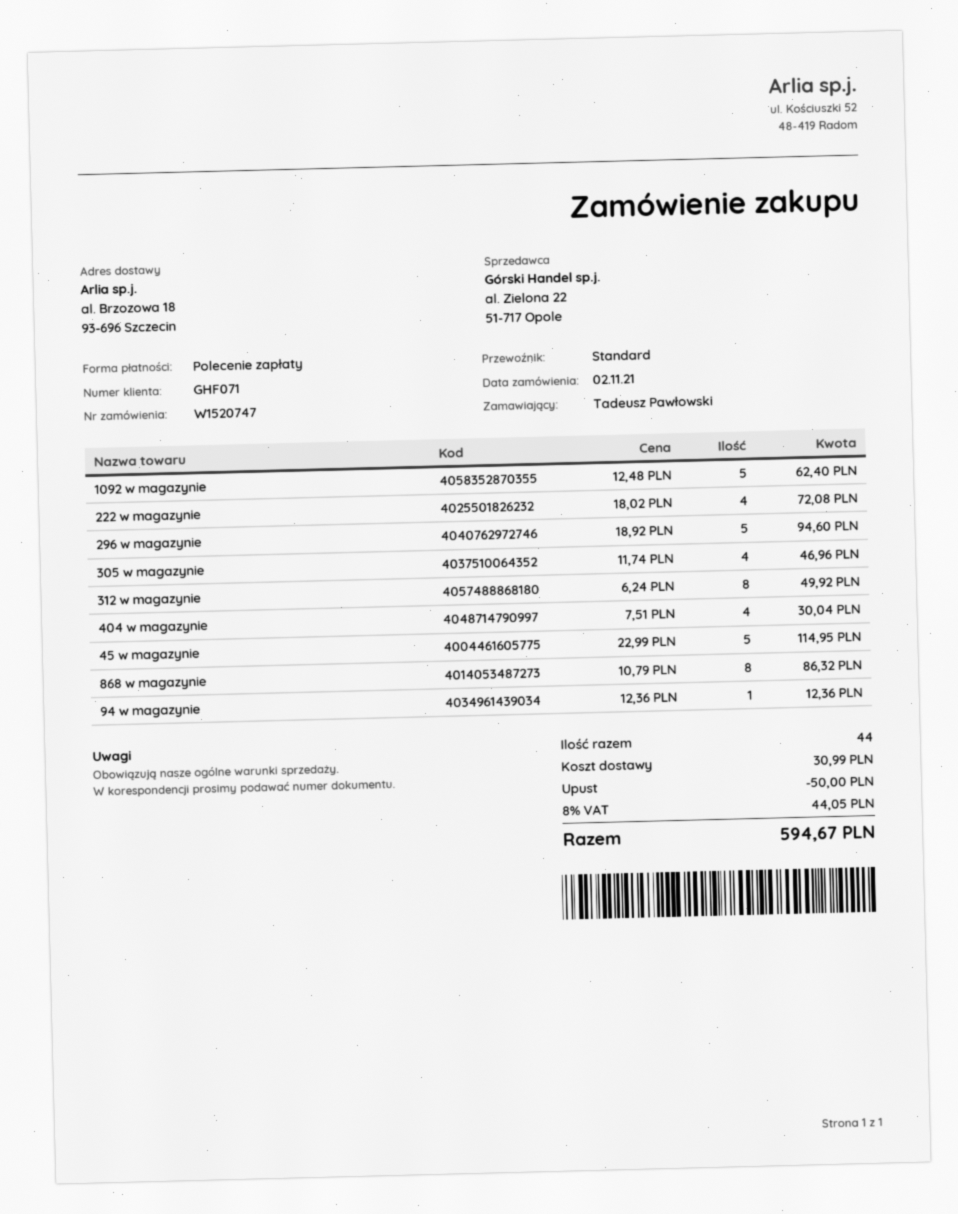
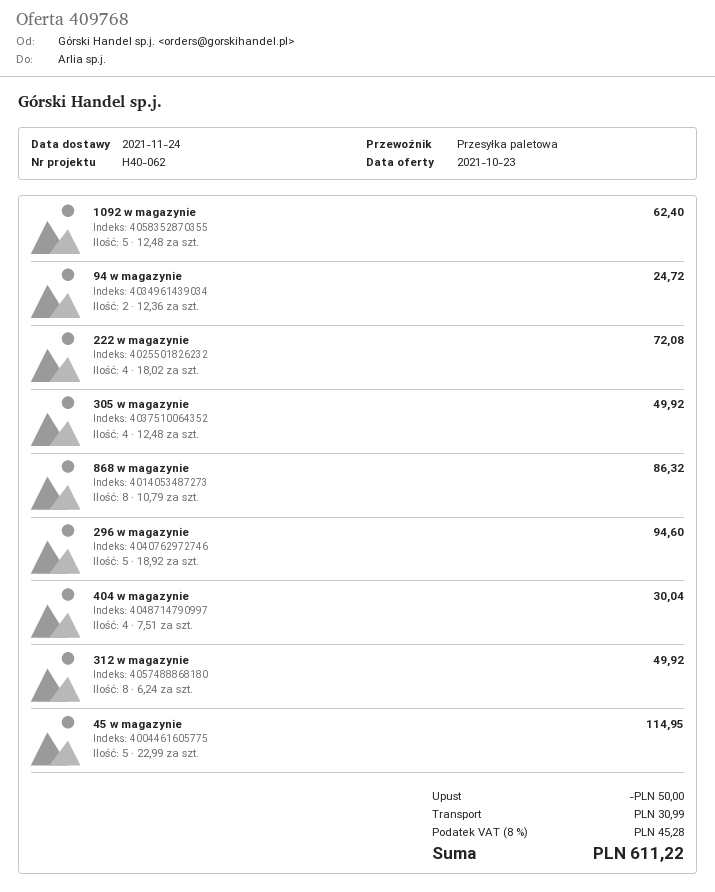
shipping method: standard -> pallet freight
305 w magazynie: 4 x 11.74 = 46.96 -> 4 x 12.48 = 49.92
94 w magazynie: 1 x 12.36 = 12.36 -> 2 x 12.36 = 24.72
tax: 8% = 44.05 -> 8% = 45.28
total: 594.67 -> 611.22

